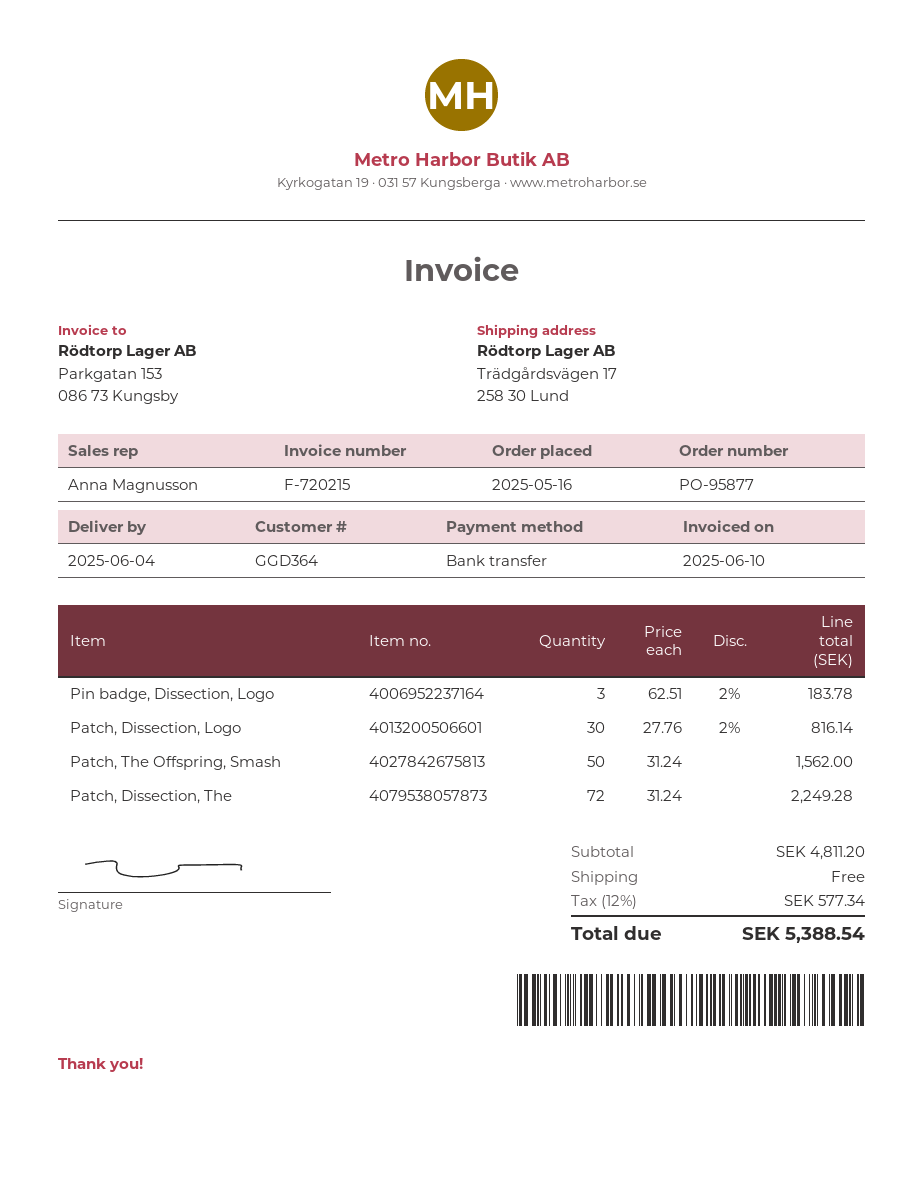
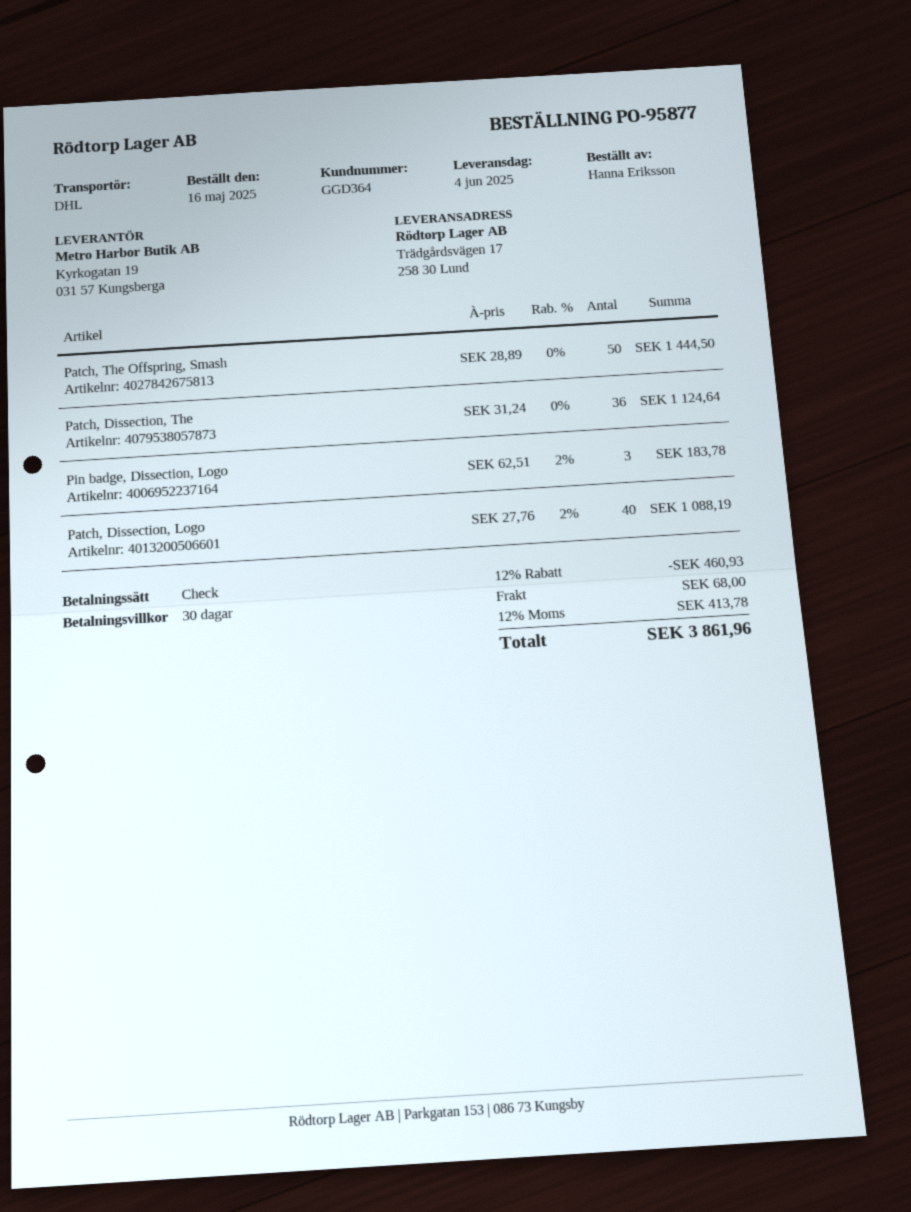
payment method: bank transfer -> cheque
Patch, Dissection, Logo: 30 x 27.76 - 2% = 816.14 -> 40 x 27.76 - 2% = 1088.19
Patch, The Offspring, Smash: 50 x 31.24 = 1562.00 -> 50 x 28.89 = 1444.50
Patch, Dissection, The: 72 x 31.24 = 2249.28 -> 36 x 31.24 = 1124.64
discount: none -> 12% = 460.93
shipping: 0.00 -> 68.00
tax: 12% = 577.34 -> 12% = 413.78
total: 5388.54 -> 3861.96

